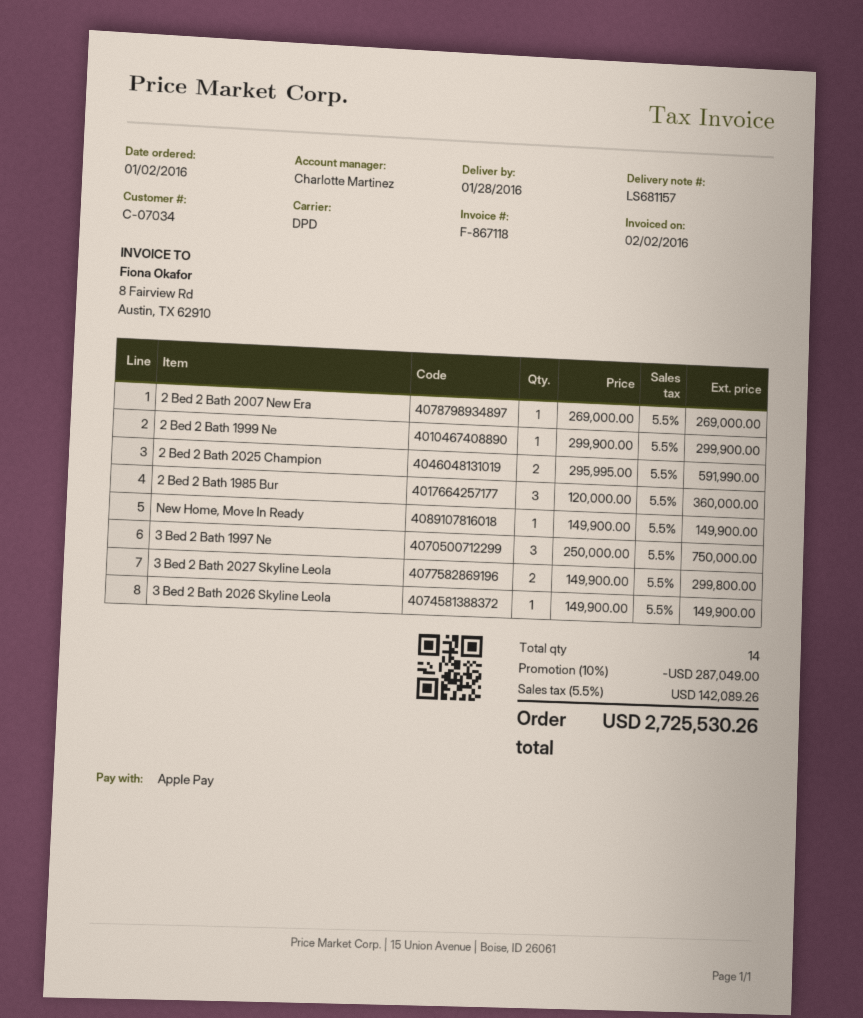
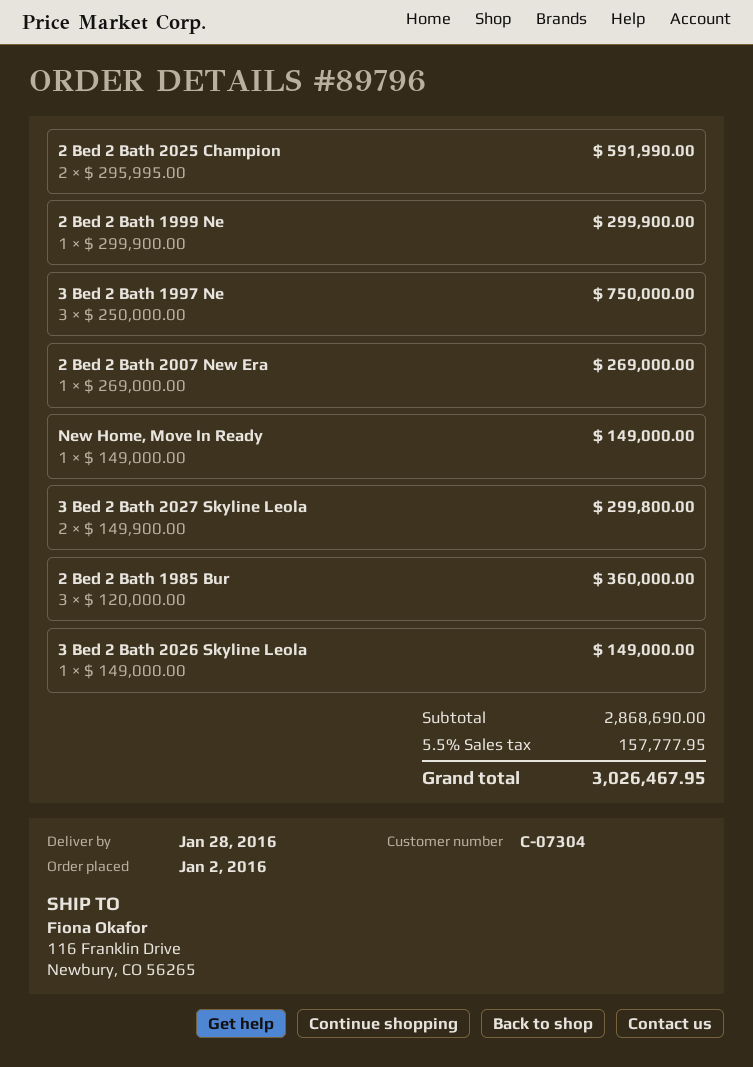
customer number: C-07034 -> C-07304
New Home, Move In Ready: 1 x 149900.00 = 149900.00 -> 1 x 149000.00 = 149000.00
3 Bed 2 Bath 2026 Skyline Leola: 1 x 149900.00 = 149900.00 -> 1 x 149000.00 = 149000.00
discount: 10% = 287049.00 -> none
tax: 5.5% = 142089.26 -> 5.5% = 157777.95
total: 2725530.26 -> 3026467.95

